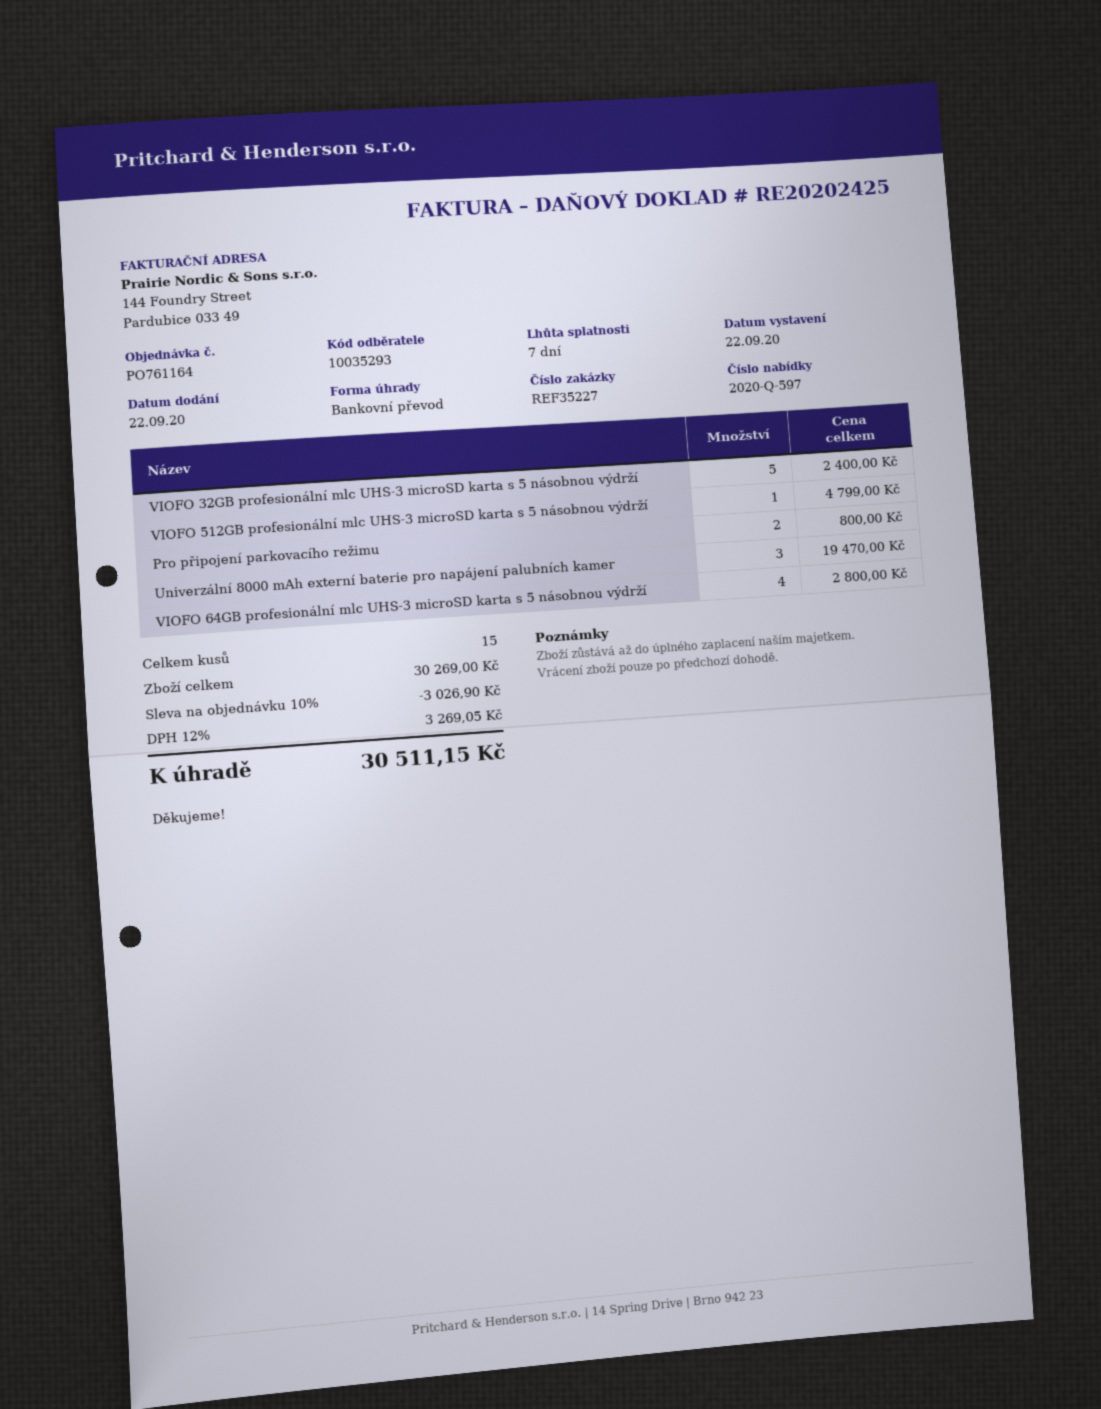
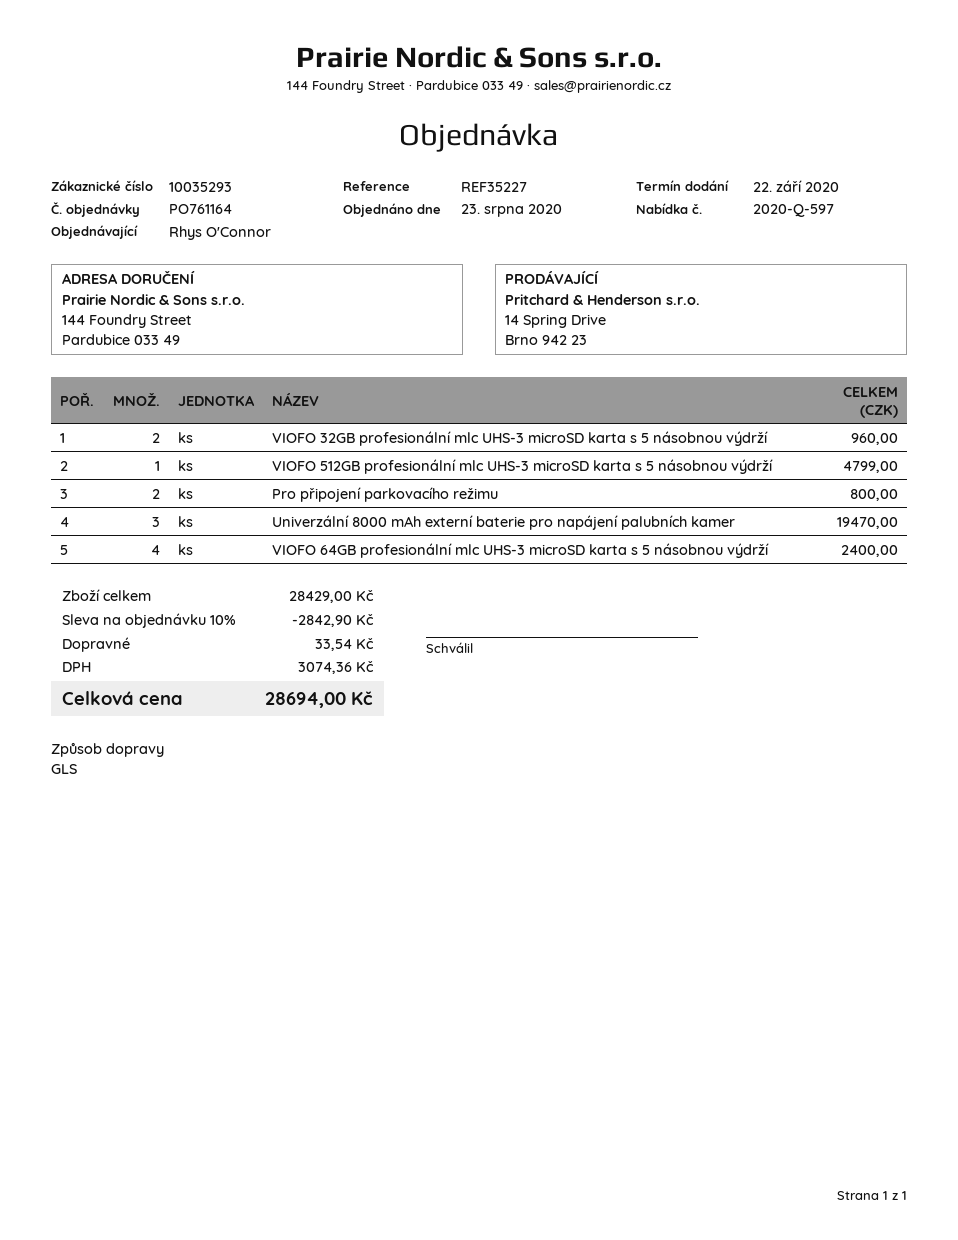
VIOFO 32GB profesionální mlc UHS-3 microSD karta s 5 násobnou výdrží: 5 for 2400.00 -> 2 for 960.00
VIOFO 64GB profesionální mlc UHS-3 microSD karta s 5 násobnou výdrží: 4 for 2800.00 -> 4 for 2400.00
subtotal: 30269.00 -> 28429.00
discount: 10% = 3026.90 -> 10% = 2842.90
shipping: none -> 33.54
tax: 3269.05 -> 3074.36
total: 30511.15 -> 28694.00

